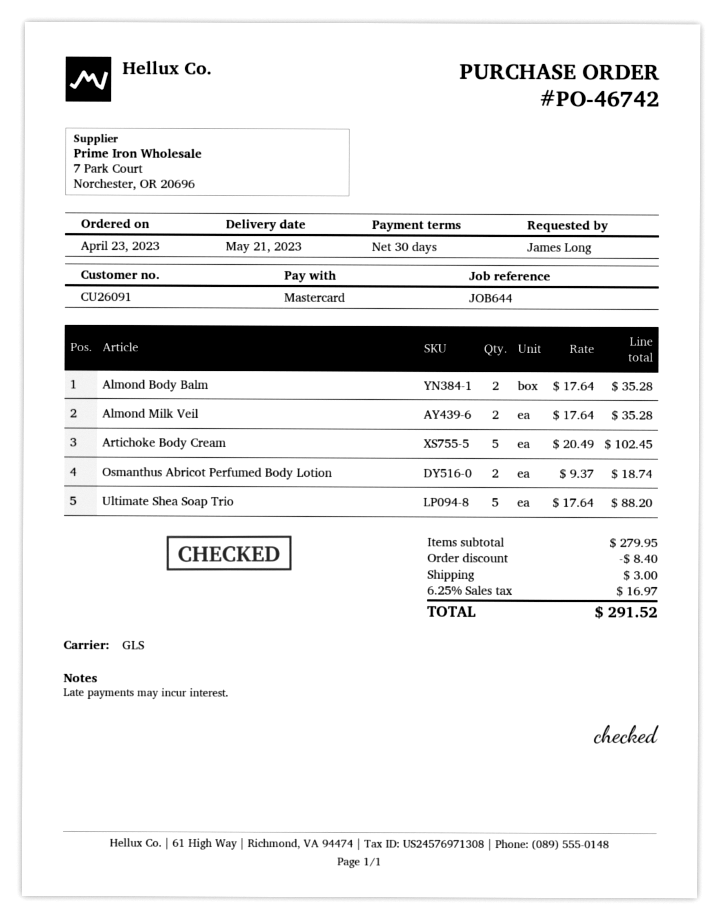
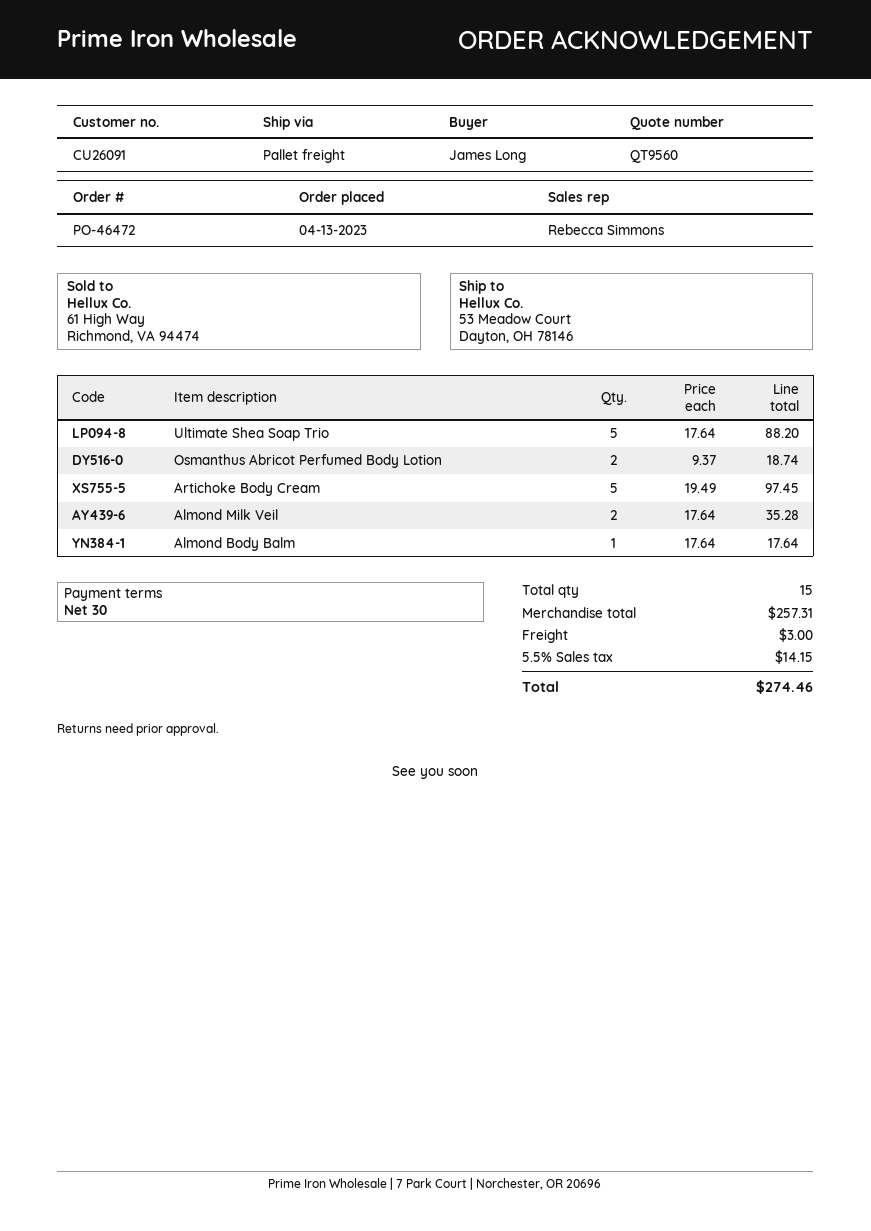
order number: PO-46742 -> PO-46472
order date: 2023-04-23 -> 2023-04-13
shipping method: GLS -> pallet freight
Almond Body Balm: 2 x 17.64 = 35.28 -> 1 x 17.64 = 17.64
Artichoke Body Cream: 5 x 20.49 = 102.45 -> 5 x 19.49 = 97.45
subtotal: 279.95 -> 257.31
discount: 8.40 -> none
tax: 6.25% = 16.97 -> 5.5% = 14.15
total: 291.52 -> 274.46

